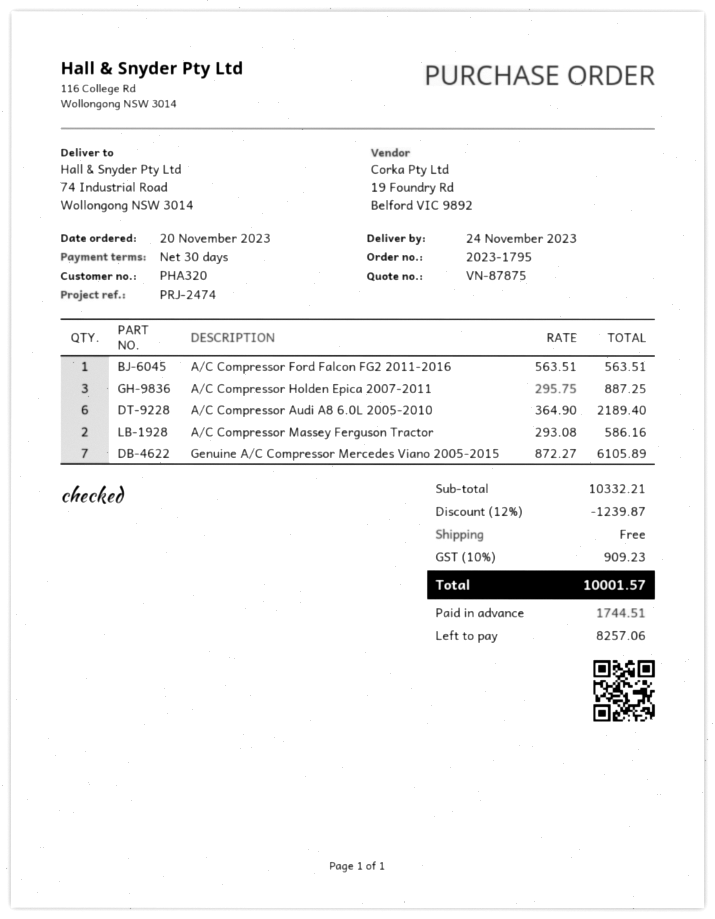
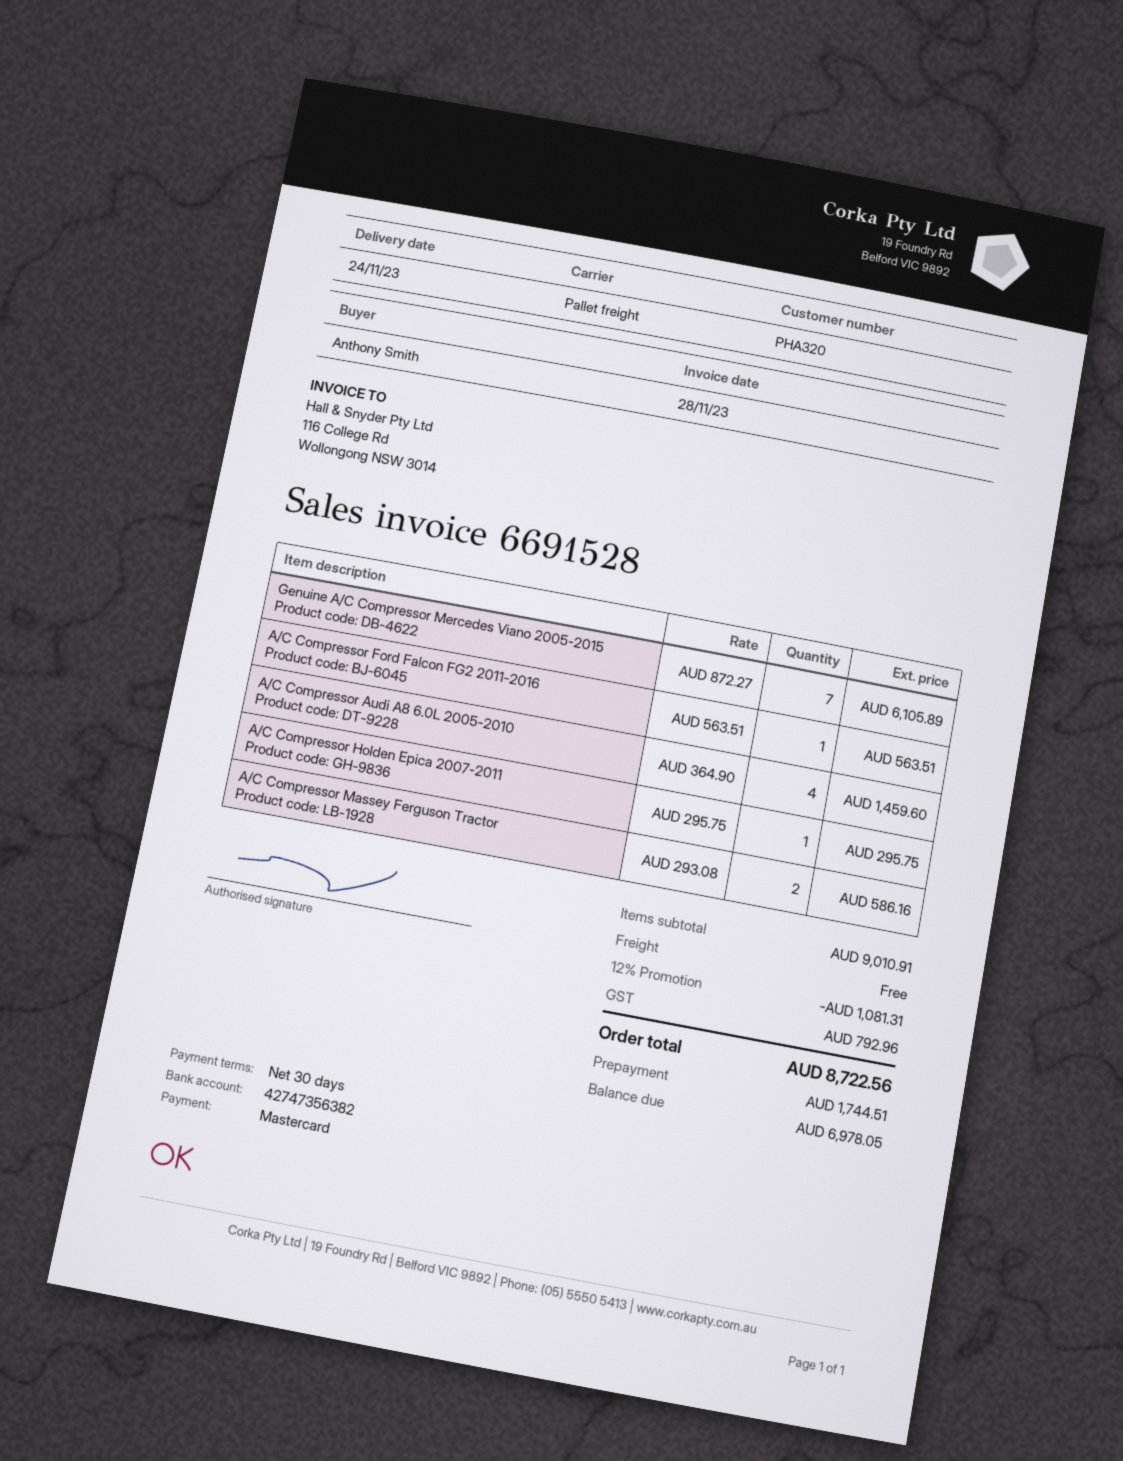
A/C Compressor Holden Epica 2007-2011: 3 x 295.75 = 887.25 -> 1 x 295.75 = 295.75
A/C Compressor Audi A8 6.0L 2005-2010: 6 x 364.90 = 2189.40 -> 4 x 364.90 = 1459.60
subtotal: 10332.21 -> 9010.91
discount: 12% = 1239.87 -> 12% = 1081.31
tax: 909.23 -> 792.96
total: 10001.57 -> 8722.56
balance: 8257.06 -> 6978.05

